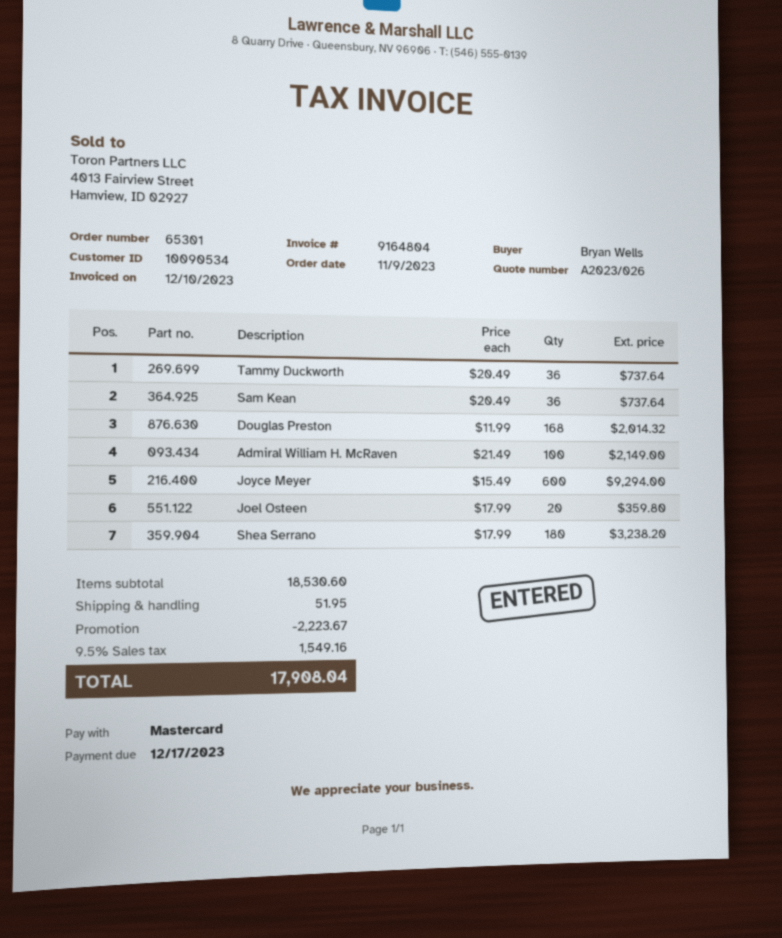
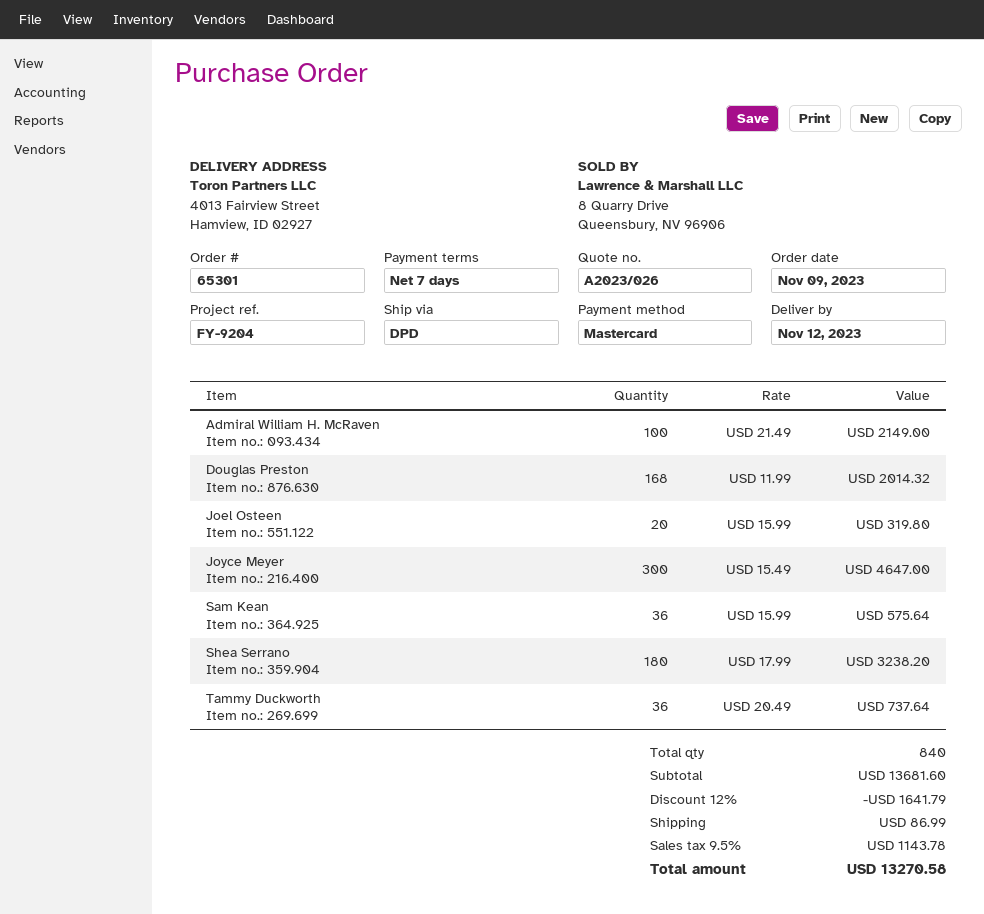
Sam Kean: 36 x 20.49 = 737.64 -> 36 x 15.99 = 575.64
Joyce Meyer: 600 x 15.49 = 9294.00 -> 300 x 15.49 = 4647.00
Joel Osteen: 20 x 17.99 = 359.80 -> 20 x 15.99 = 319.80
subtotal: 18530.60 -> 13681.60
discount: 2223.67 -> 1641.79
shipping: 51.95 -> 86.99
tax: 9.5% = 1549.16 -> 9.5% = 1143.78
total: 17908.04 -> 13270.58

